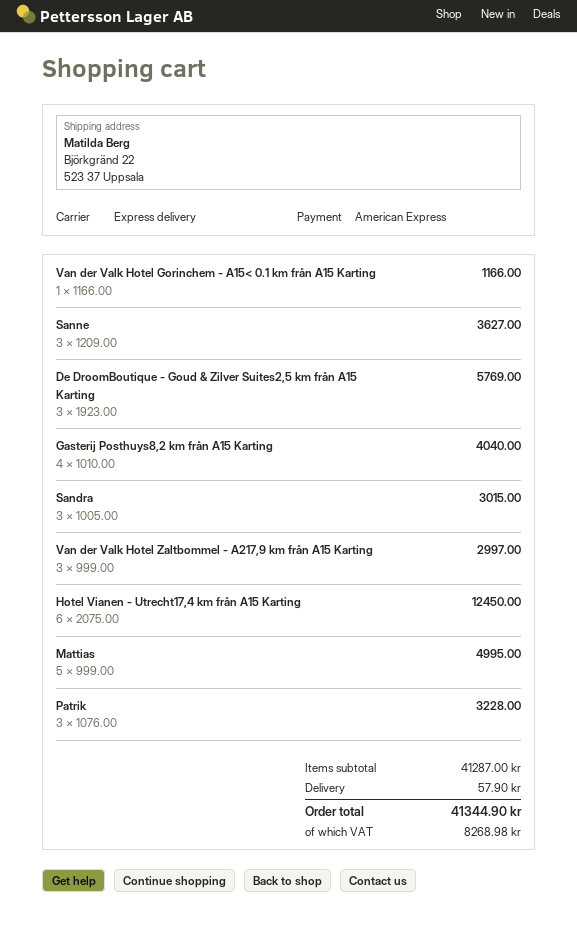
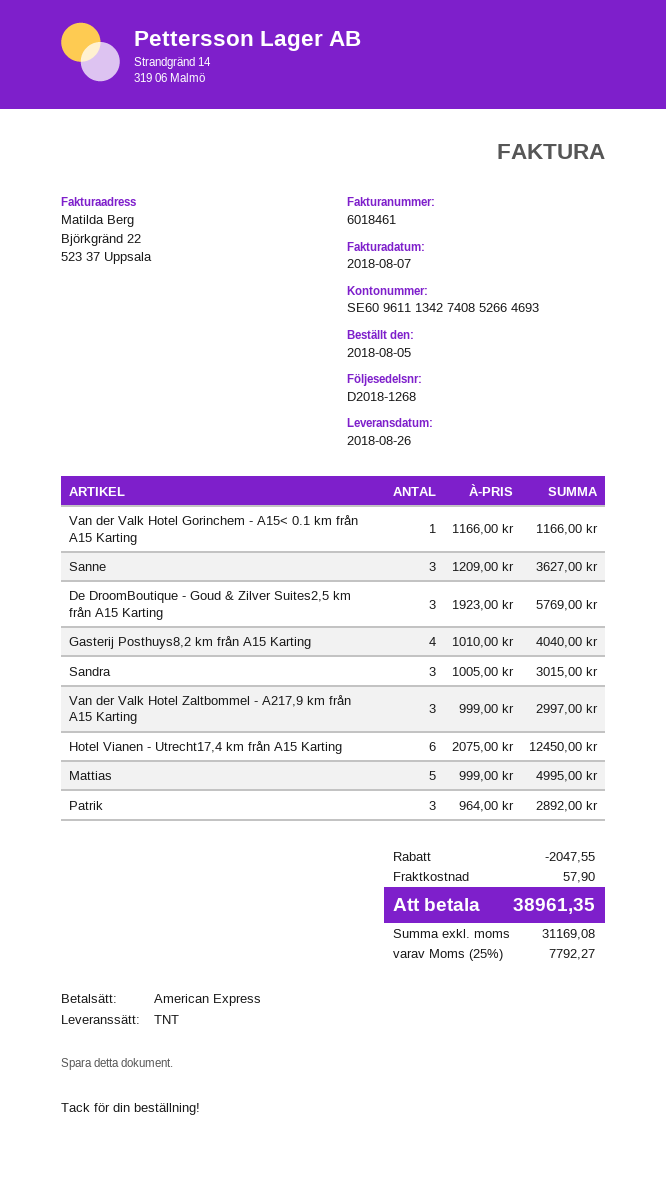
shipping method: express -> TNT
Patrik: 3 x 1076.00 = 3228.00 -> 3 x 964.00 = 2892.00
discount: none -> 2047.55
tax: 8268.98 -> 7792.27
total: 41344.90 -> 38961.35

